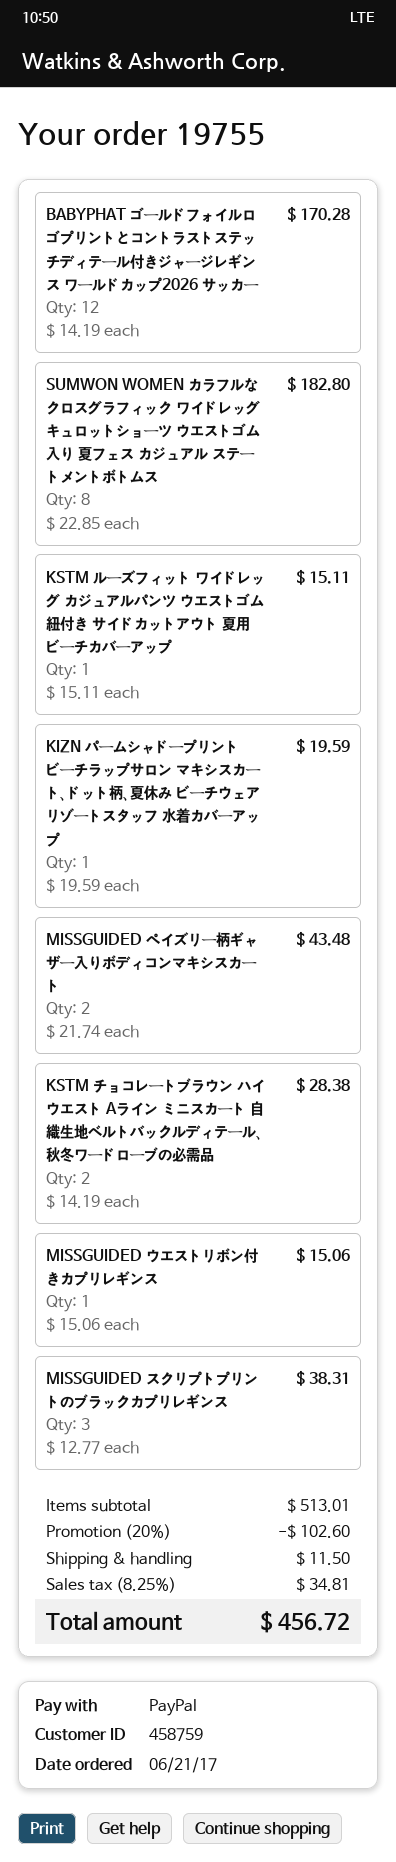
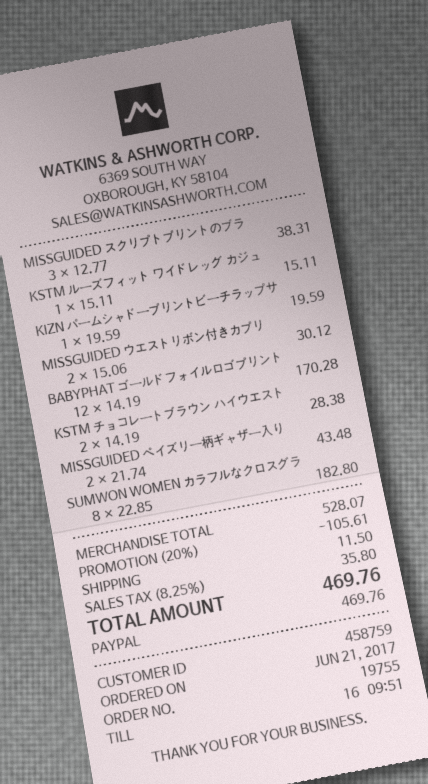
MISSGUIDED ウエストリボン付きカプリレギンス: 1 x 15.06 = 15.06 -> 2 x 15.06 = 30.12
subtotal: 513.01 -> 528.07
discount: 20% = 102.60 -> 20% = 105.61
tax: 8.25% = 34.81 -> 8.25% = 35.80
total: 456.72 -> 469.76

